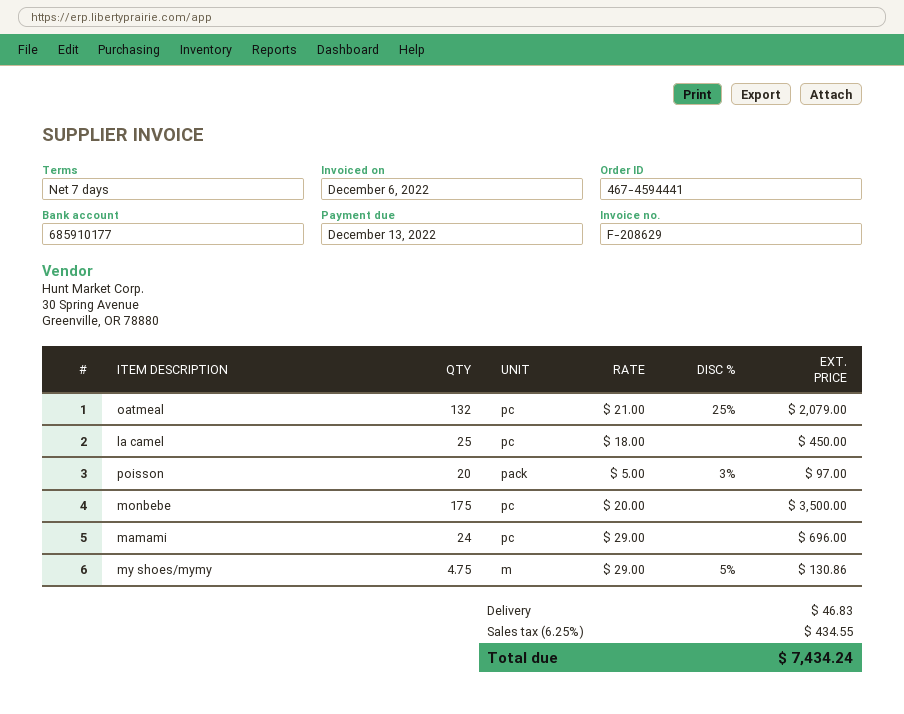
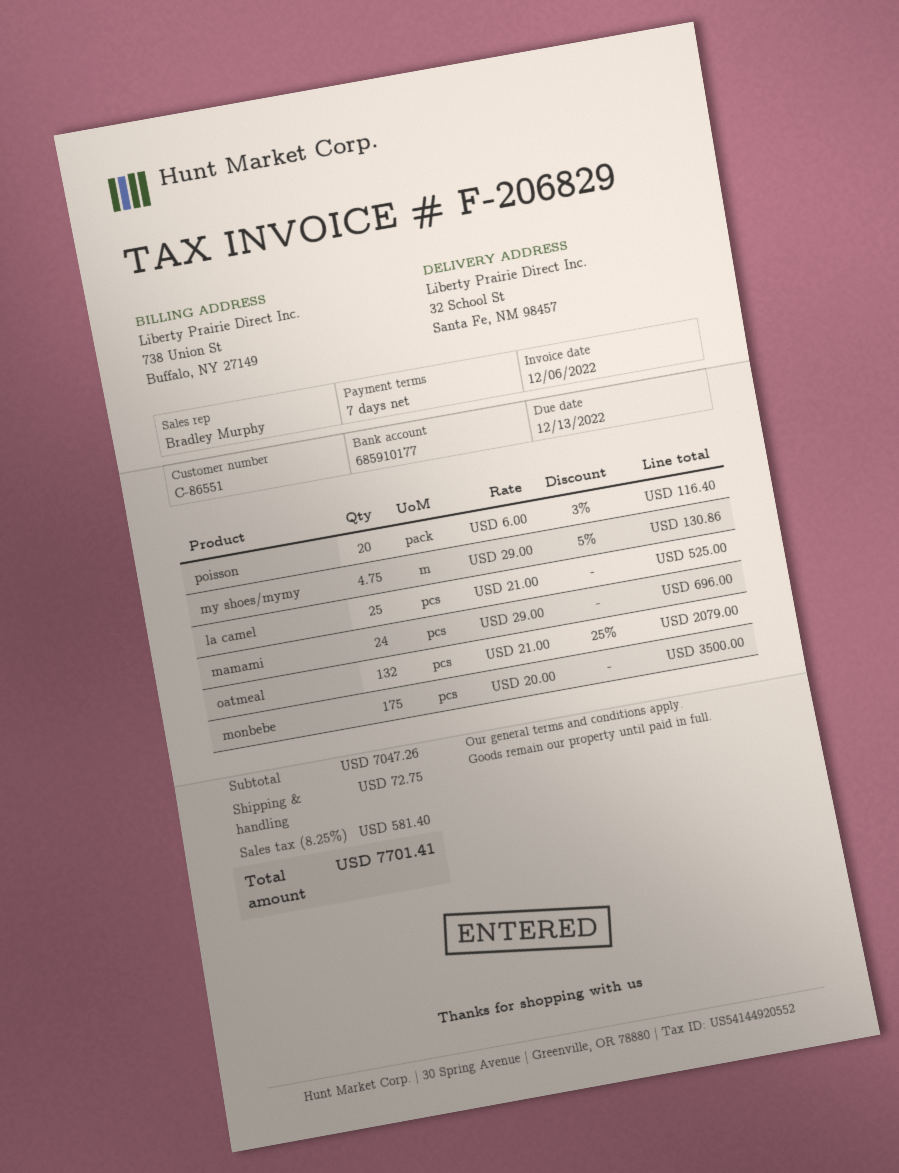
invoice number: F-208629 -> F-206829
la camel: 25 x 18.00 = 450.00 -> 25 x 21.00 = 525.00
poisson: 20 x 5.00 - 3% = 97.00 -> 20 x 6.00 - 3% = 116.40
shipping: 46.83 -> 72.75
tax: 6.25% = 434.55 -> 8.25% = 581.40
total: 7434.24 -> 7701.41

